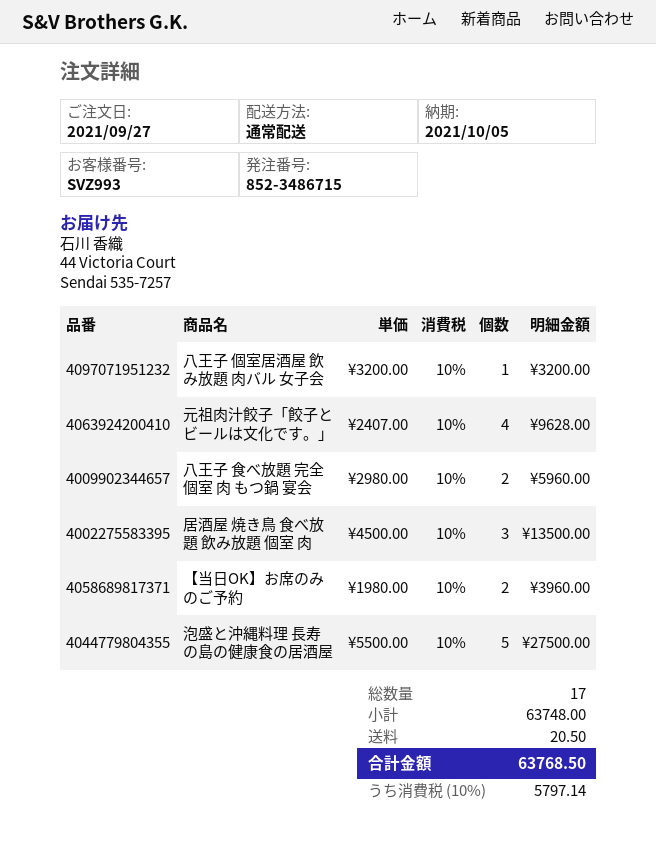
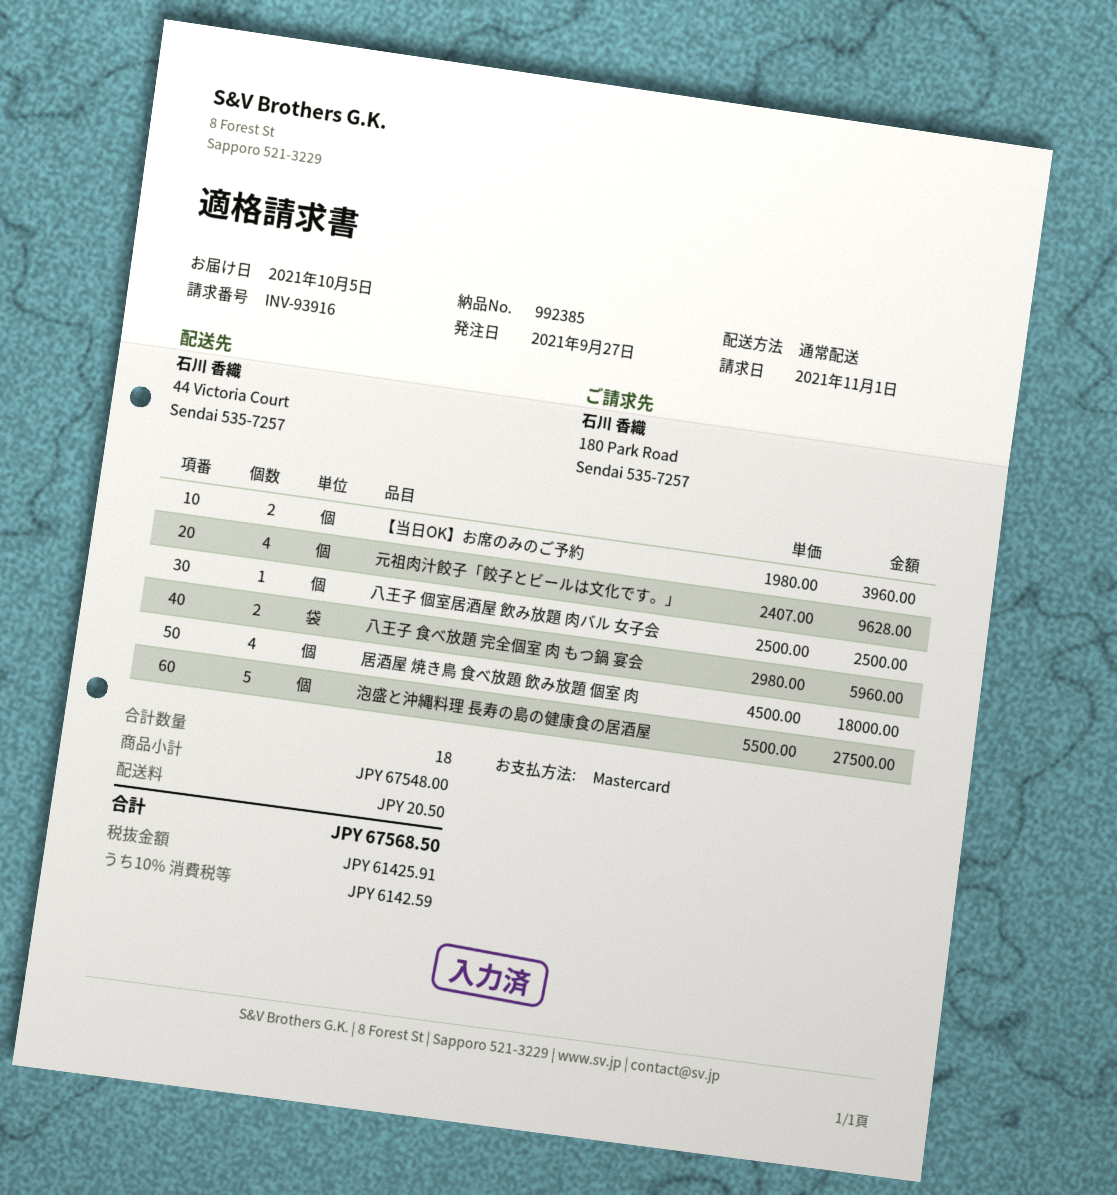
八王子 個室居酒屋 飲み放題 肉バル 女子会: 1 x 3200.00 = 3200.00 -> 1 x 2500.00 = 2500.00
居酒屋 焼き鳥 食べ放題 飲み放題 個室 肉: 3 x 4500.00 = 13500.00 -> 4 x 4500.00 = 18000.00
total quantity: 17 -> 18
subtotal: 63748.00 -> 67548.00
tax: 10% = 5797.14 -> 10% = 6142.59
total: 63768.50 -> 67568.50

